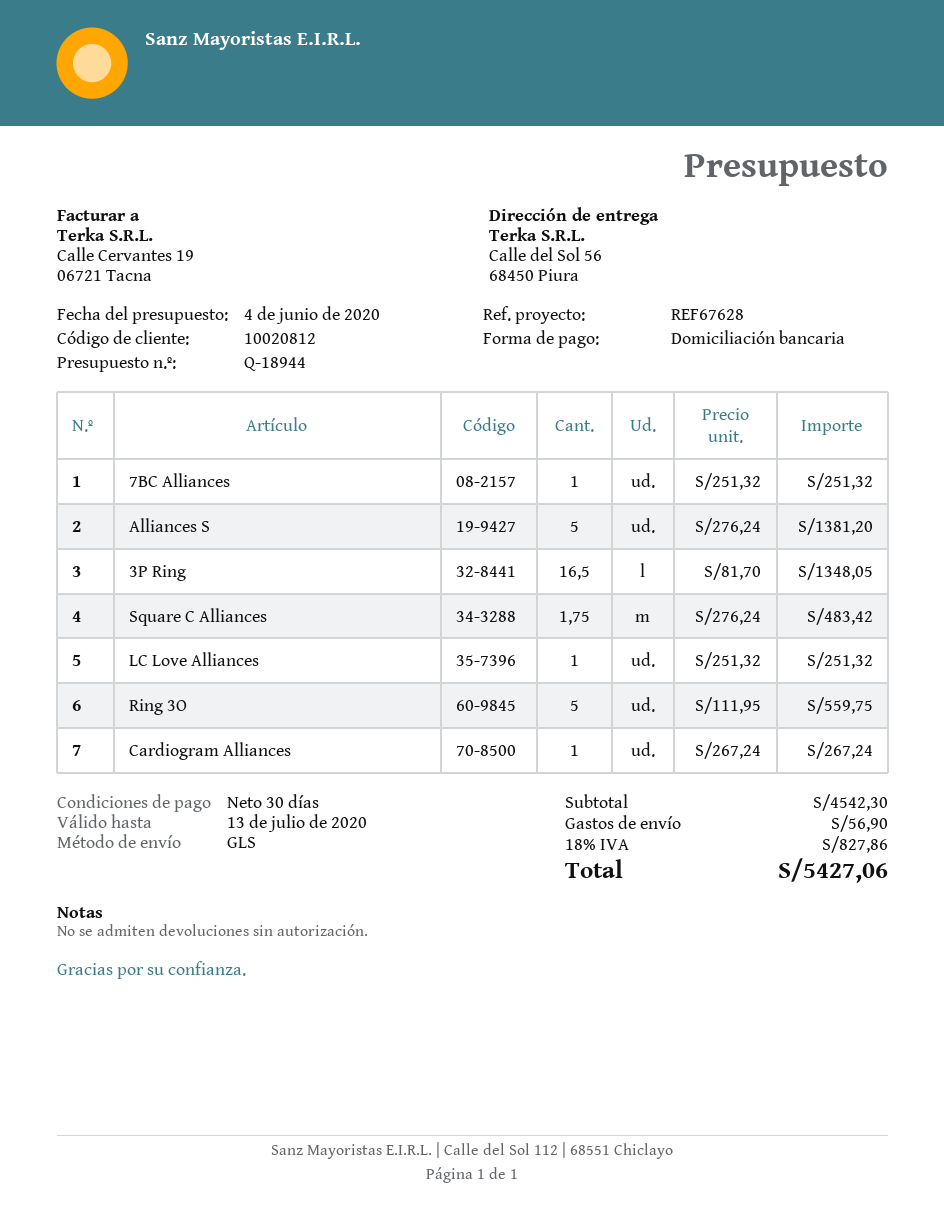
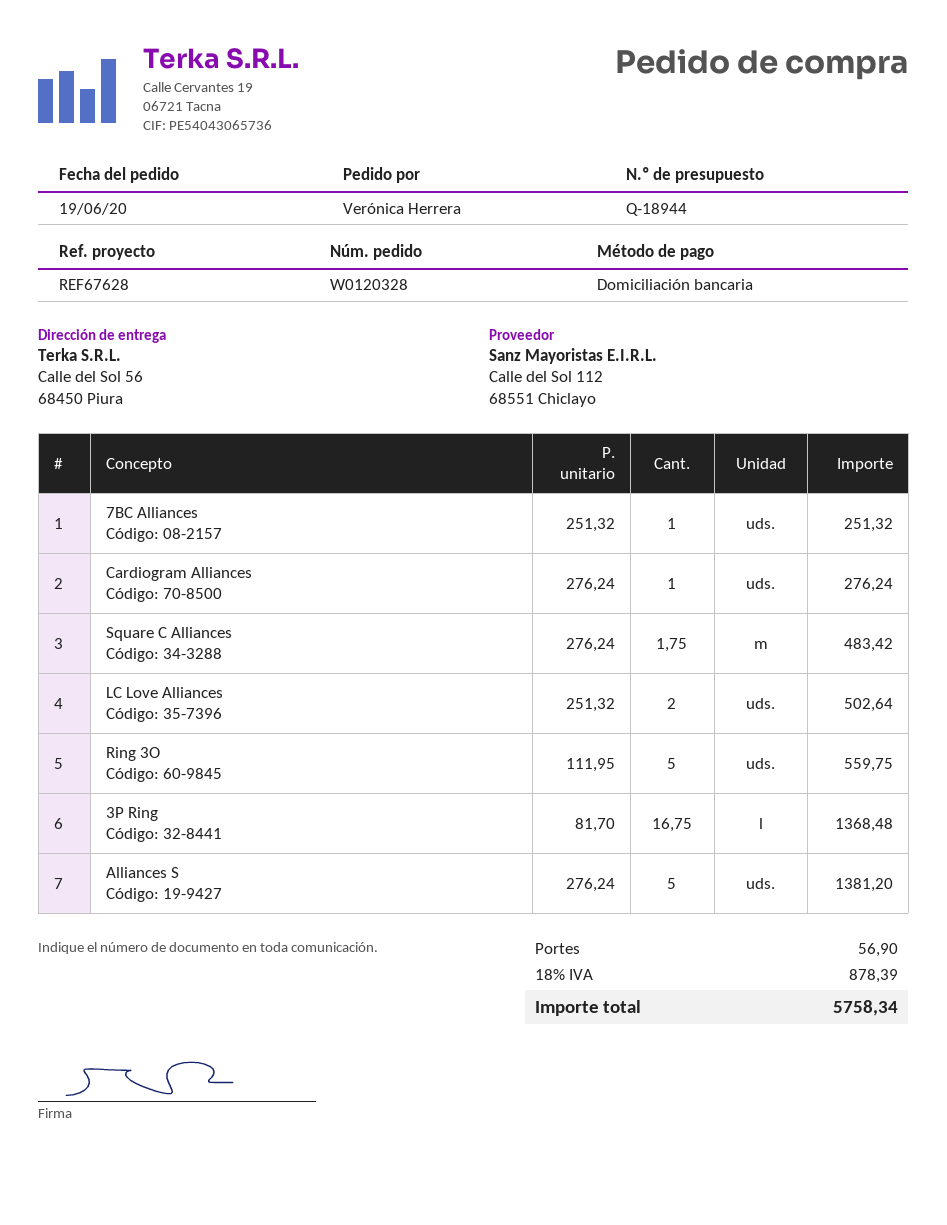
3P Ring: 16.5 x 81.70 = 1348.05 -> 16.75 x 81.70 = 1368.48
LC Love Alliances: 1 x 251.32 = 251.32 -> 2 x 251.32 = 502.64
Cardiogram Alliances: 1 x 267.24 = 267.24 -> 1 x 276.24 = 276.24
tax: 18% = 827.86 -> 18% = 878.39
total: 5427.06 -> 5758.34

